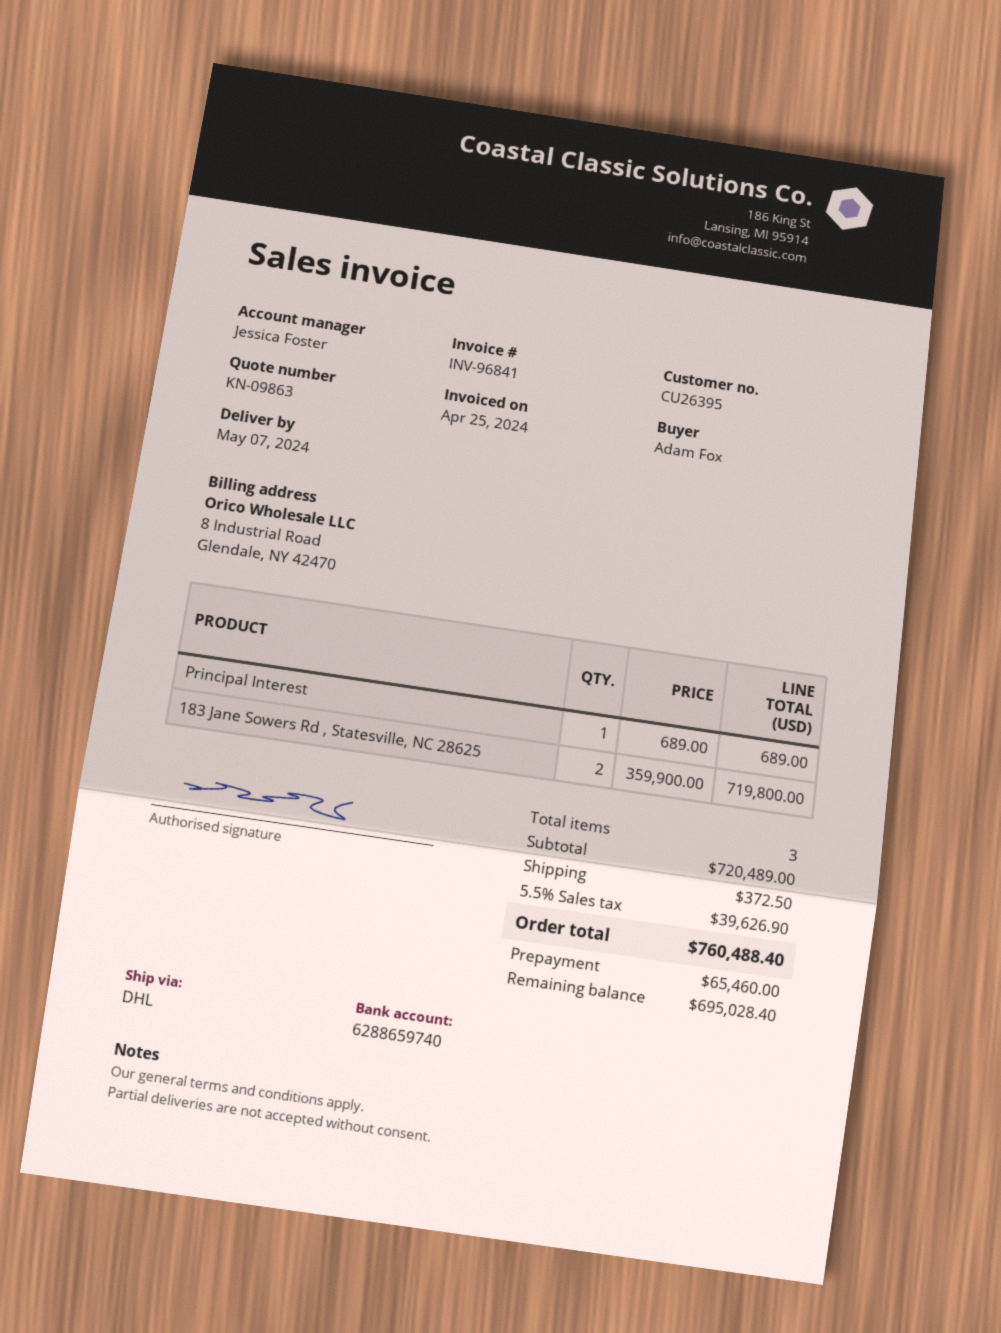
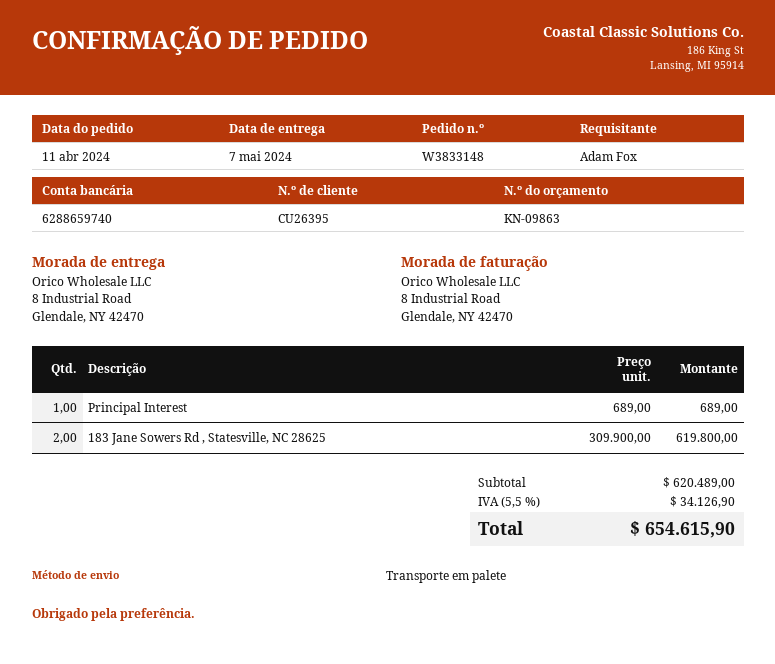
shipping method: DHL -> pallet freight
183 Jane Sowers Rd , Statesville, NC 28625: 2 x 359900.00 = 719800.00 -> 2 x 309900.00 = 619800.00
subtotal: 720489.00 -> 620489.00
shipping: 372.50 -> none
tax: 5.5% = 39626.90 -> 5.5% = 34126.90
total: 760488.40 -> 654615.90

